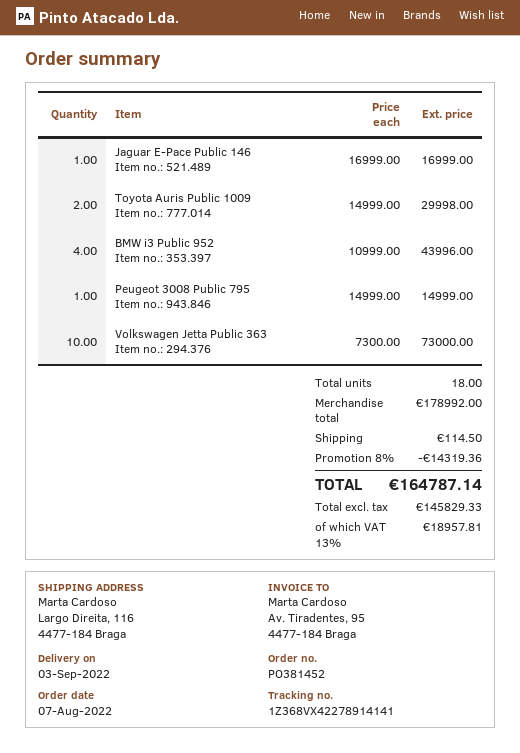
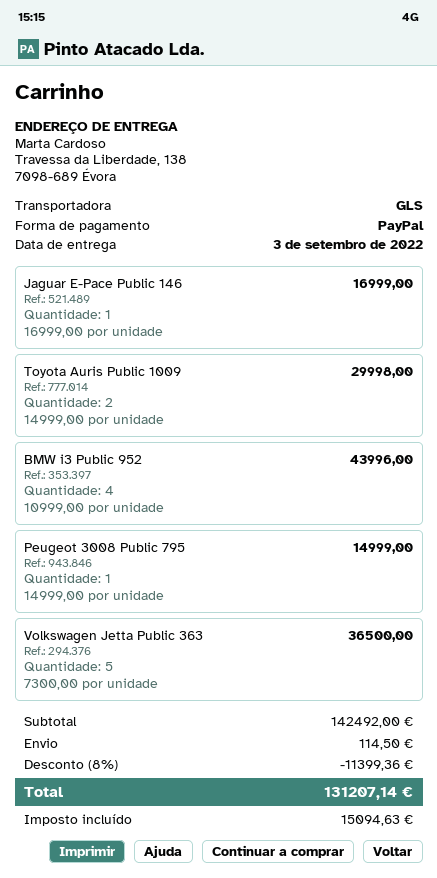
ship to: Largo Direita, 116, 4477-184 Braga -> Travessa da Liberdade, 138, 7098-689 Évora
Volkswagen Jetta Public 363: 10 x 7300.00 = 73000.00 -> 5 x 7300.00 = 36500.00
subtotal: 178992.00 -> 142492.00
discount: 8% = 14319.36 -> 8% = 11399.36
tax: 18957.81 -> 15094.63
total: 164787.14 -> 131207.14

